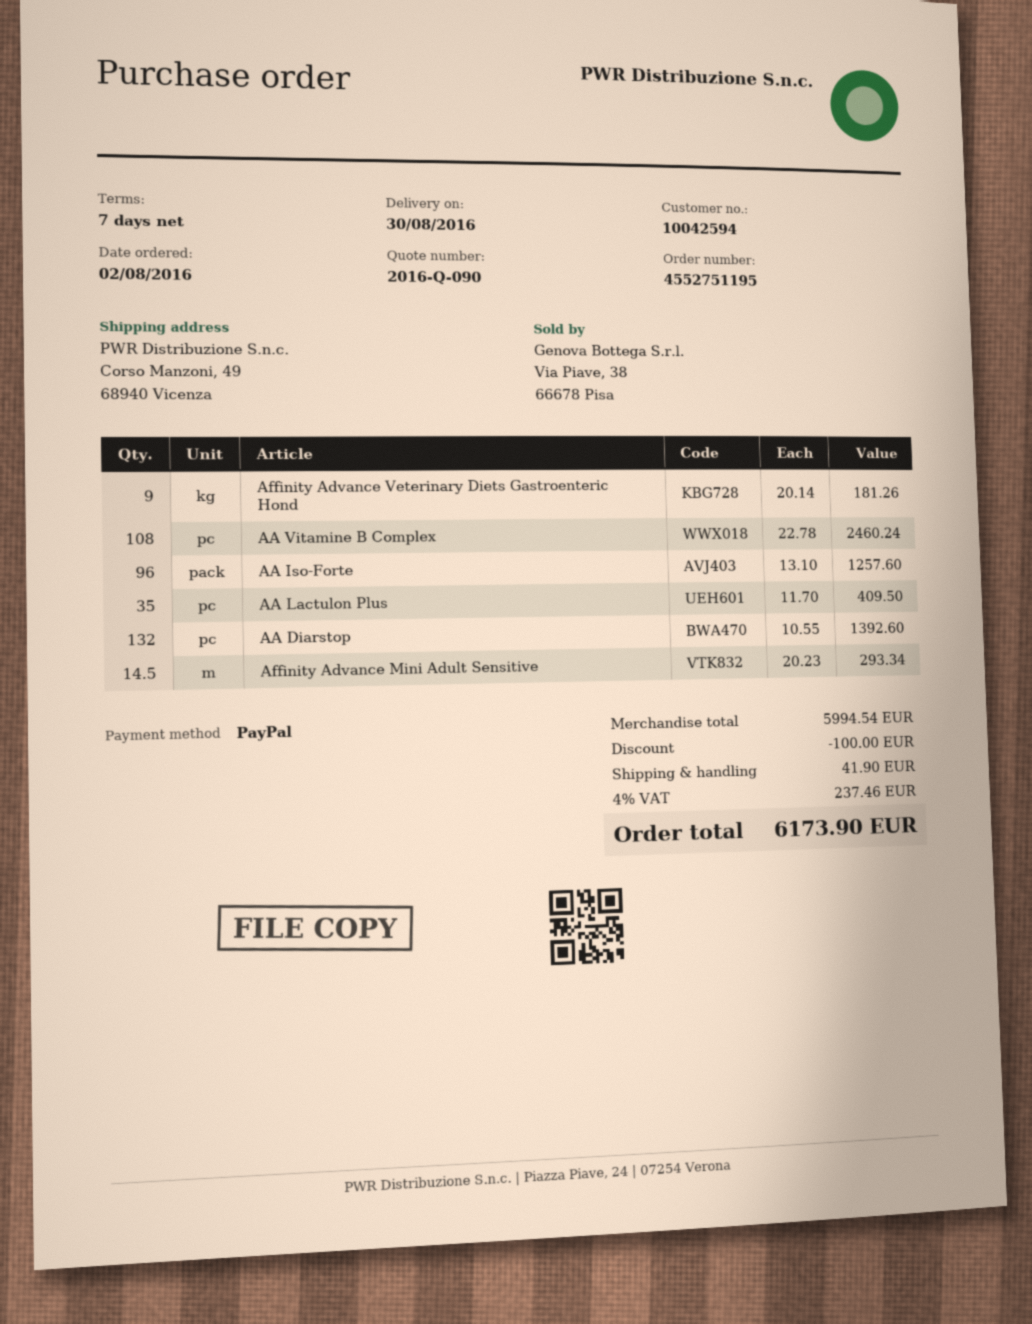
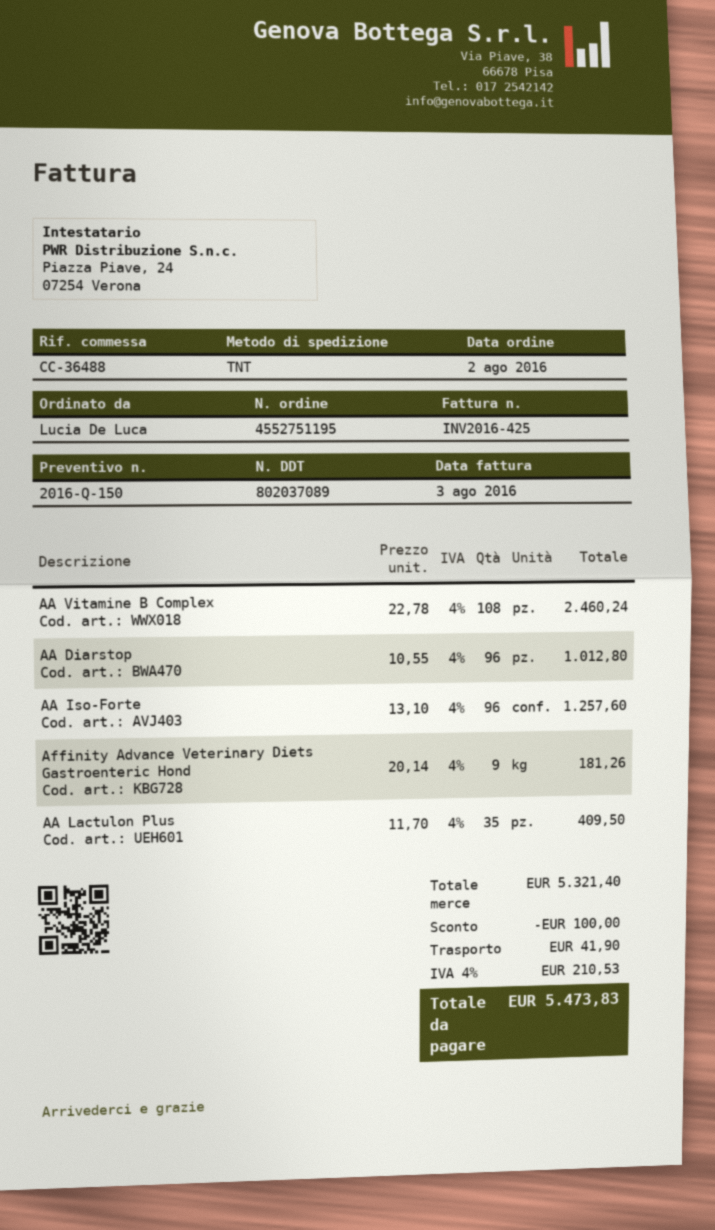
quote number: 2016-Q-090 -> 2016-Q-150
AA Diarstop: 132 x 10.55 = 1392.60 -> 96 x 10.55 = 1012.80
Affinity Advance Mini Adult Sensitive: 14.5 x 20.23 = 293.34 -> none
subtotal: 5994.54 -> 5321.40
tax: 4% = 237.46 -> 4% = 210.53
total: 6173.90 -> 5473.83

